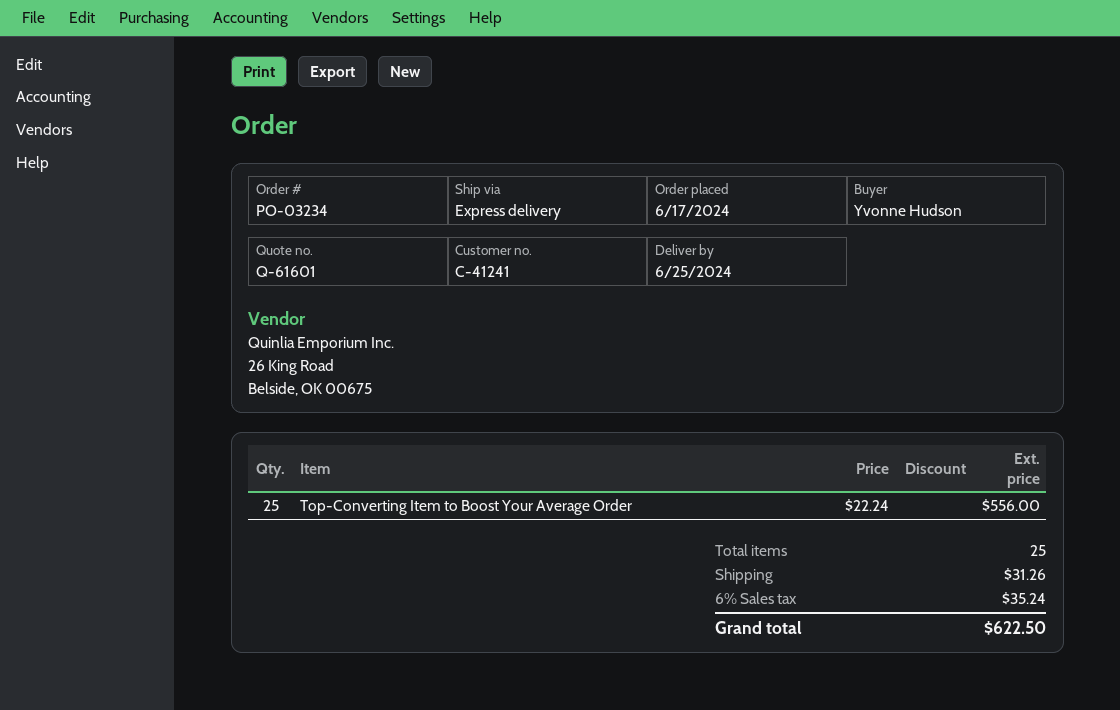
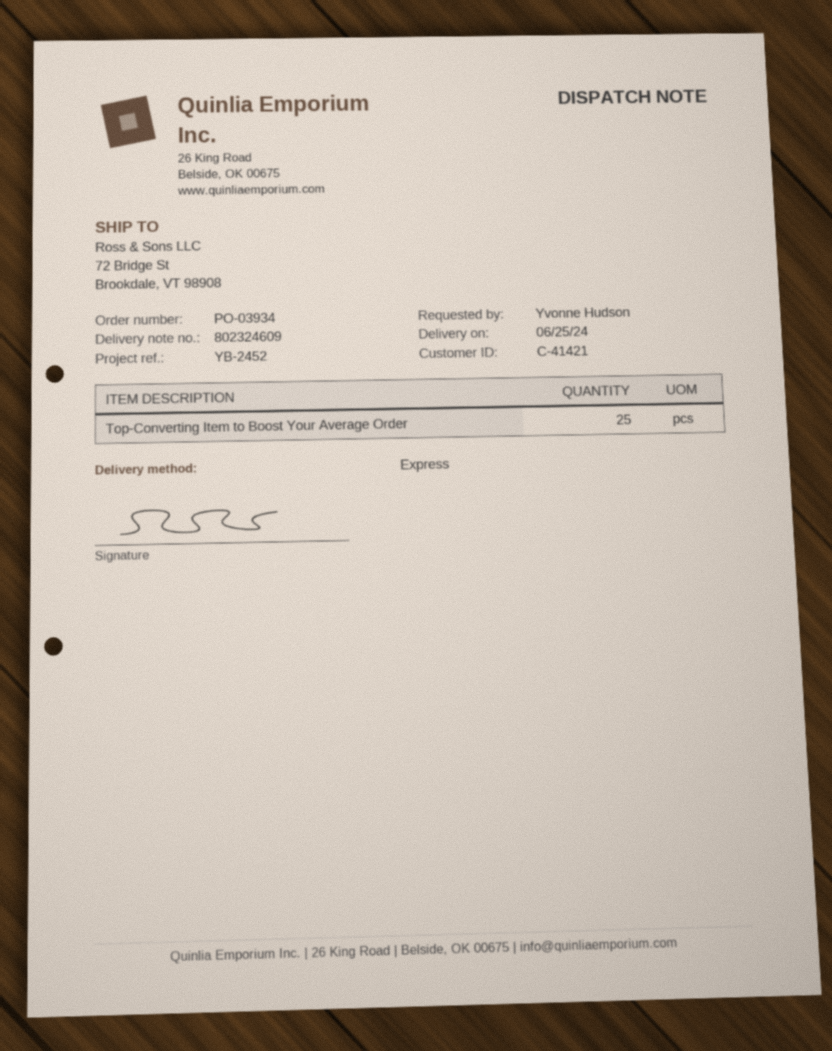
order number: PO-03234 -> PO-03934
customer number: C-41241 -> C-41421

